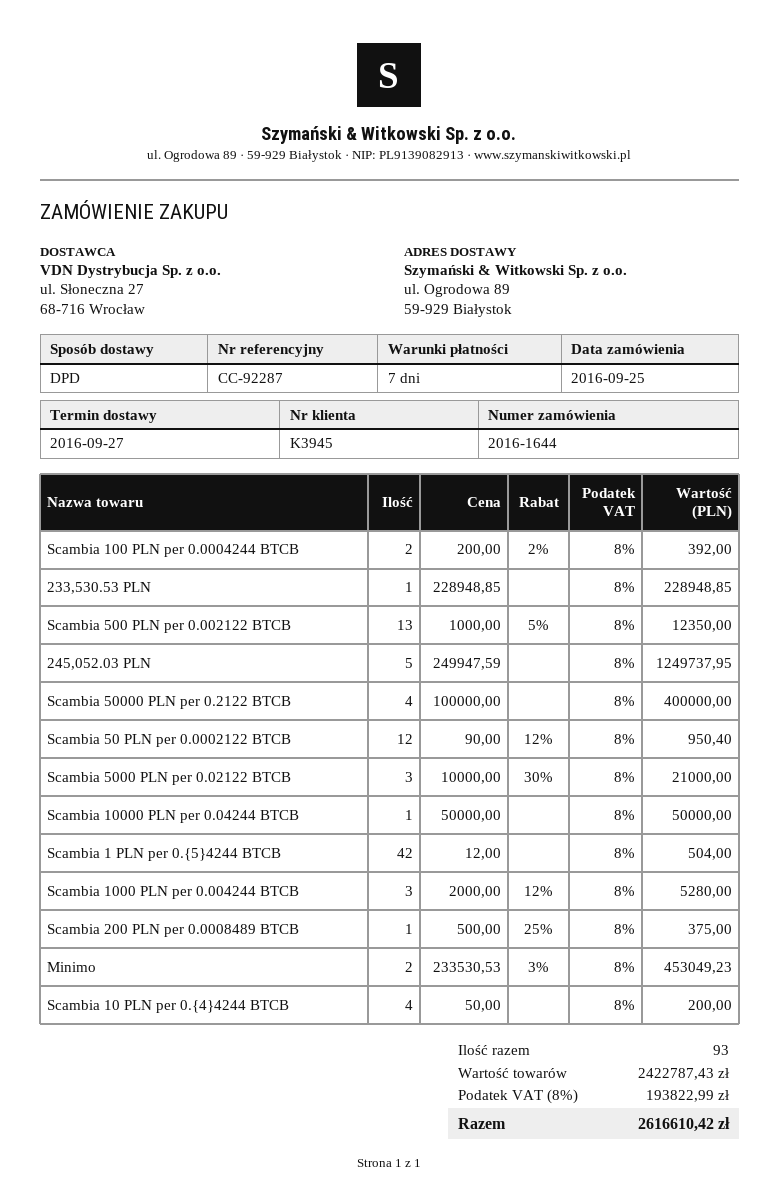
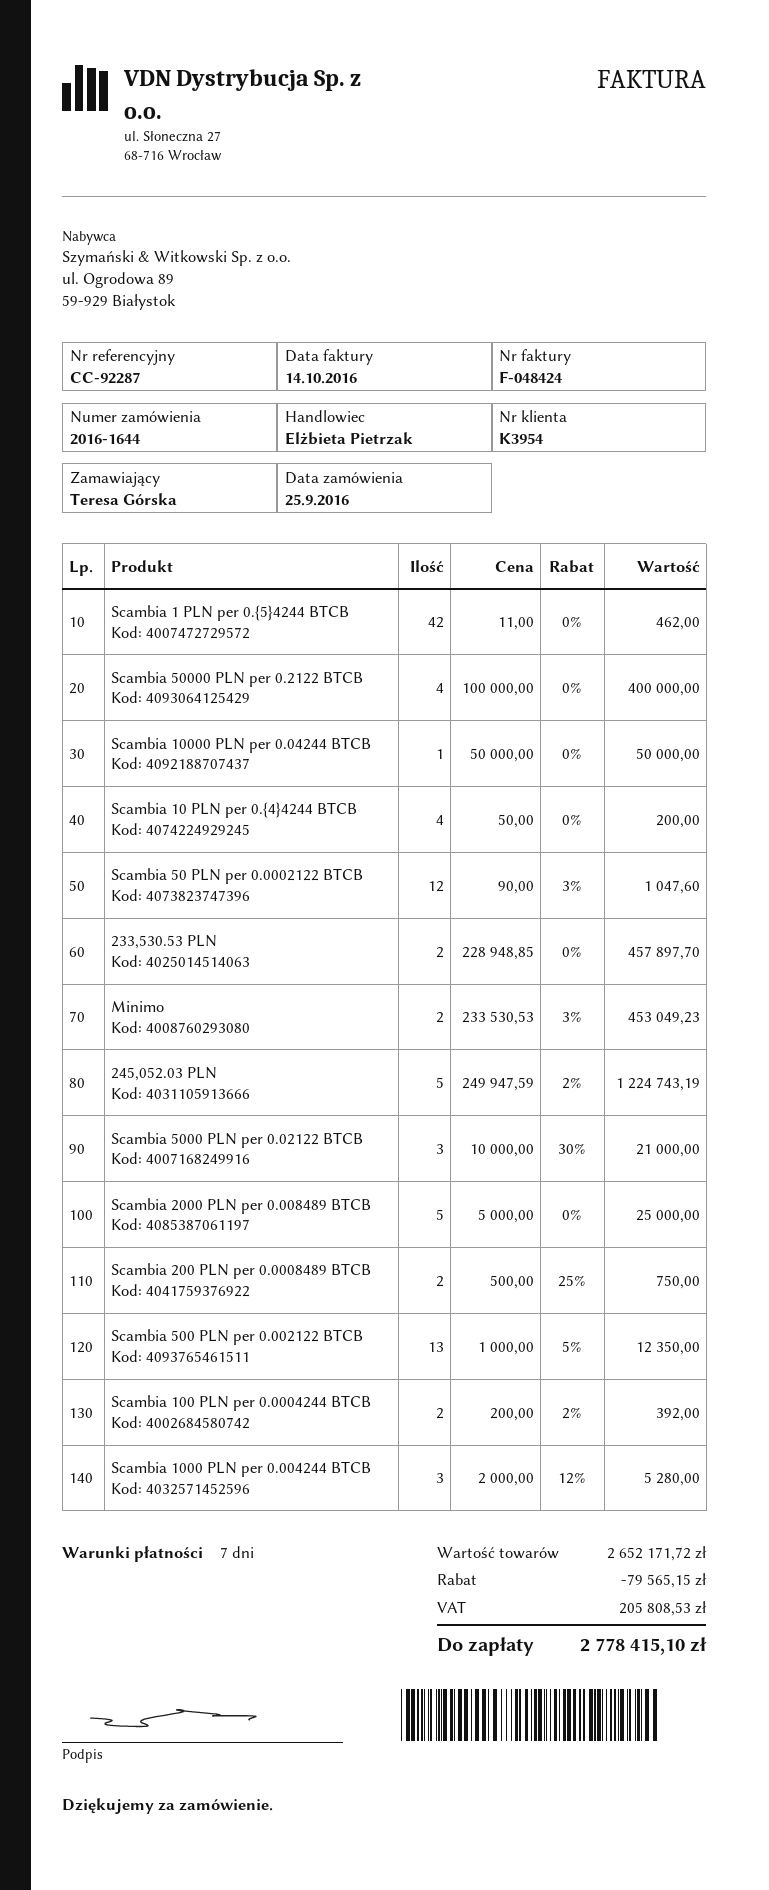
customer number: K3945 -> K3954
233,530.53 PLN: 1 x 228948.85 = 228948.85 -> 2 x 228948.85 = 457897.70
245,052.03 PLN: 5 x 249947.59 = 1249737.95 -> 5 x 249947.59 - 2% = 1224743.19
Scambia 50 PLN per 0.0002122 BTCB: 12 x 90.00 - 12% = 950.40 -> 12 x 90.00 - 3% = 1047.60
Scambia 1 PLN per 0.{5}4244 BTCB: 42 x 12.00 = 504.00 -> 42 x 11.00 = 462.00
Scambia 200 PLN per 0.0008489 BTCB: 1 x 500.00 - 25% = 375.00 -> 2 x 500.00 - 25% = 750.00
Scambia 2000 PLN per 0.008489 BTCB: none -> 5 x 5000.00 = 25000.00
subtotal: 2422787.43 -> 2652171.72
discount: none -> 79565.15
tax: 193822.99 -> 205808.53
total: 2616610.42 -> 2778415.10

